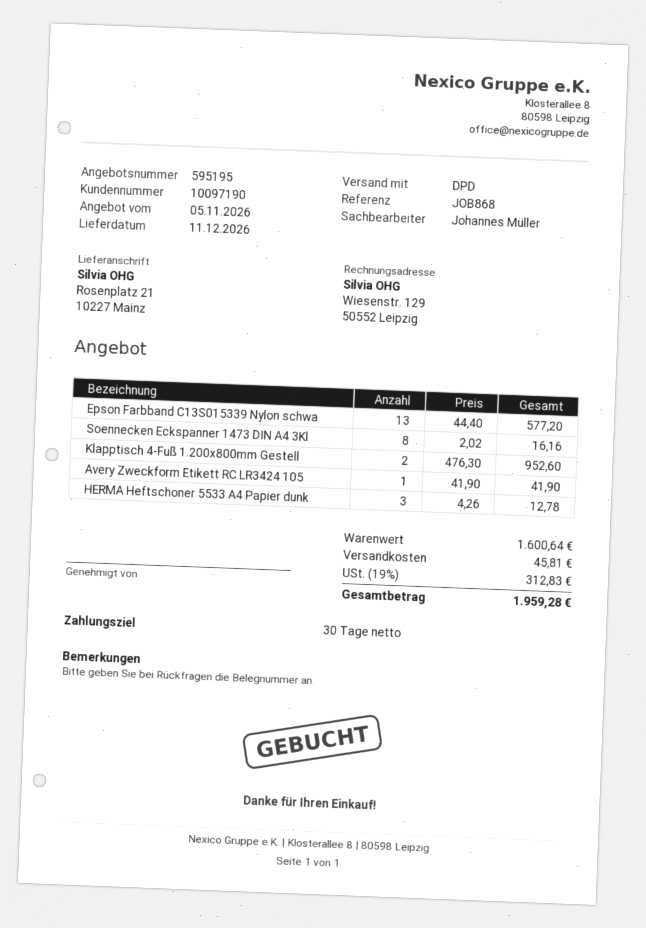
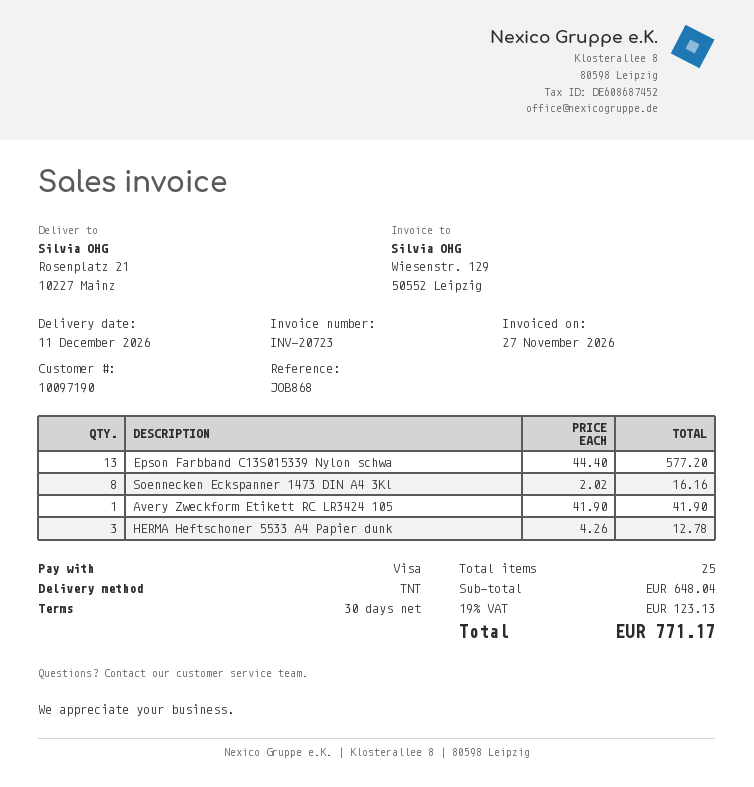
shipping method: DPD -> TNT
Klapptisch 4-Fuß 1.200x800mm Gestell: 2 x 476.30 = 952.60 -> none
subtotal: 1600.64 -> 648.04
shipping: 45.81 -> none
tax: 19% = 312.83 -> 19% = 123.13
total: 1959.28 -> 771.17

